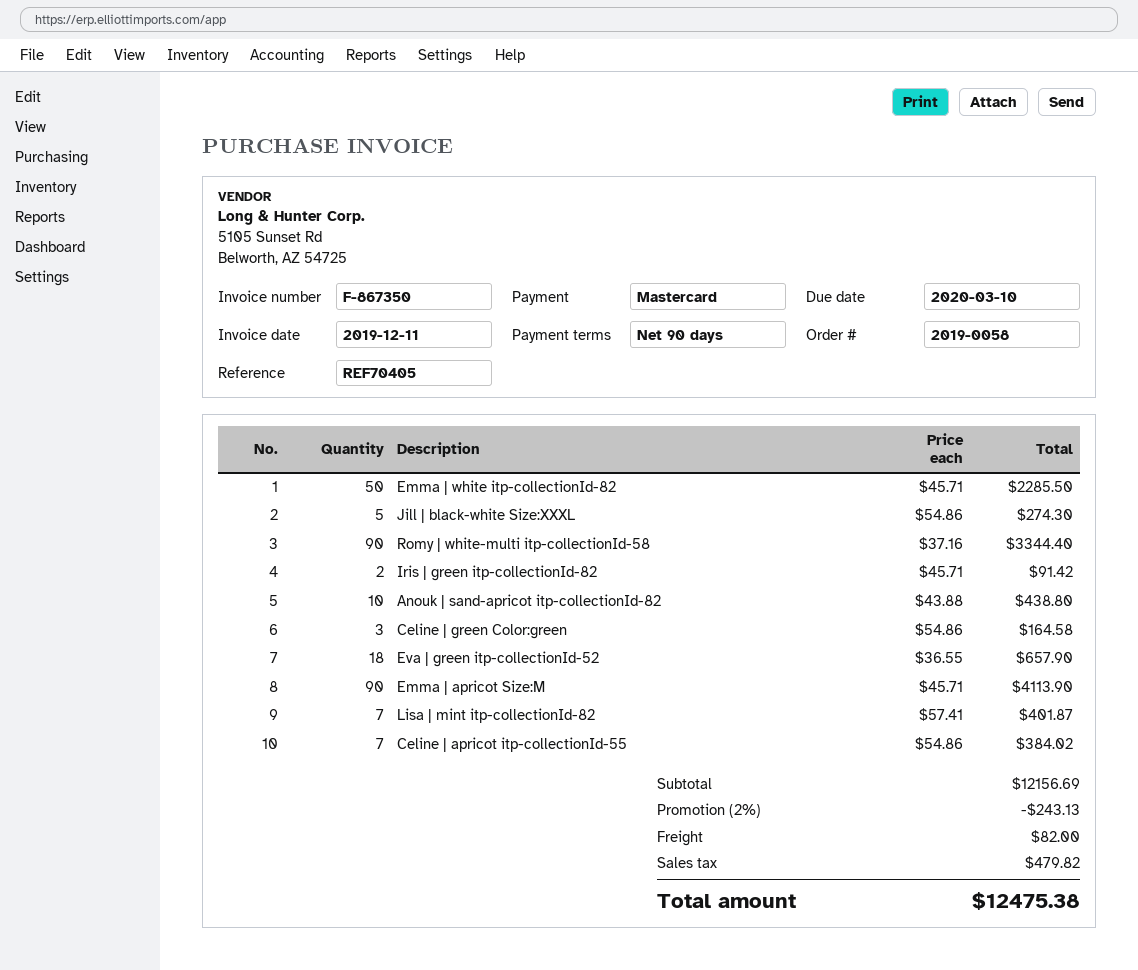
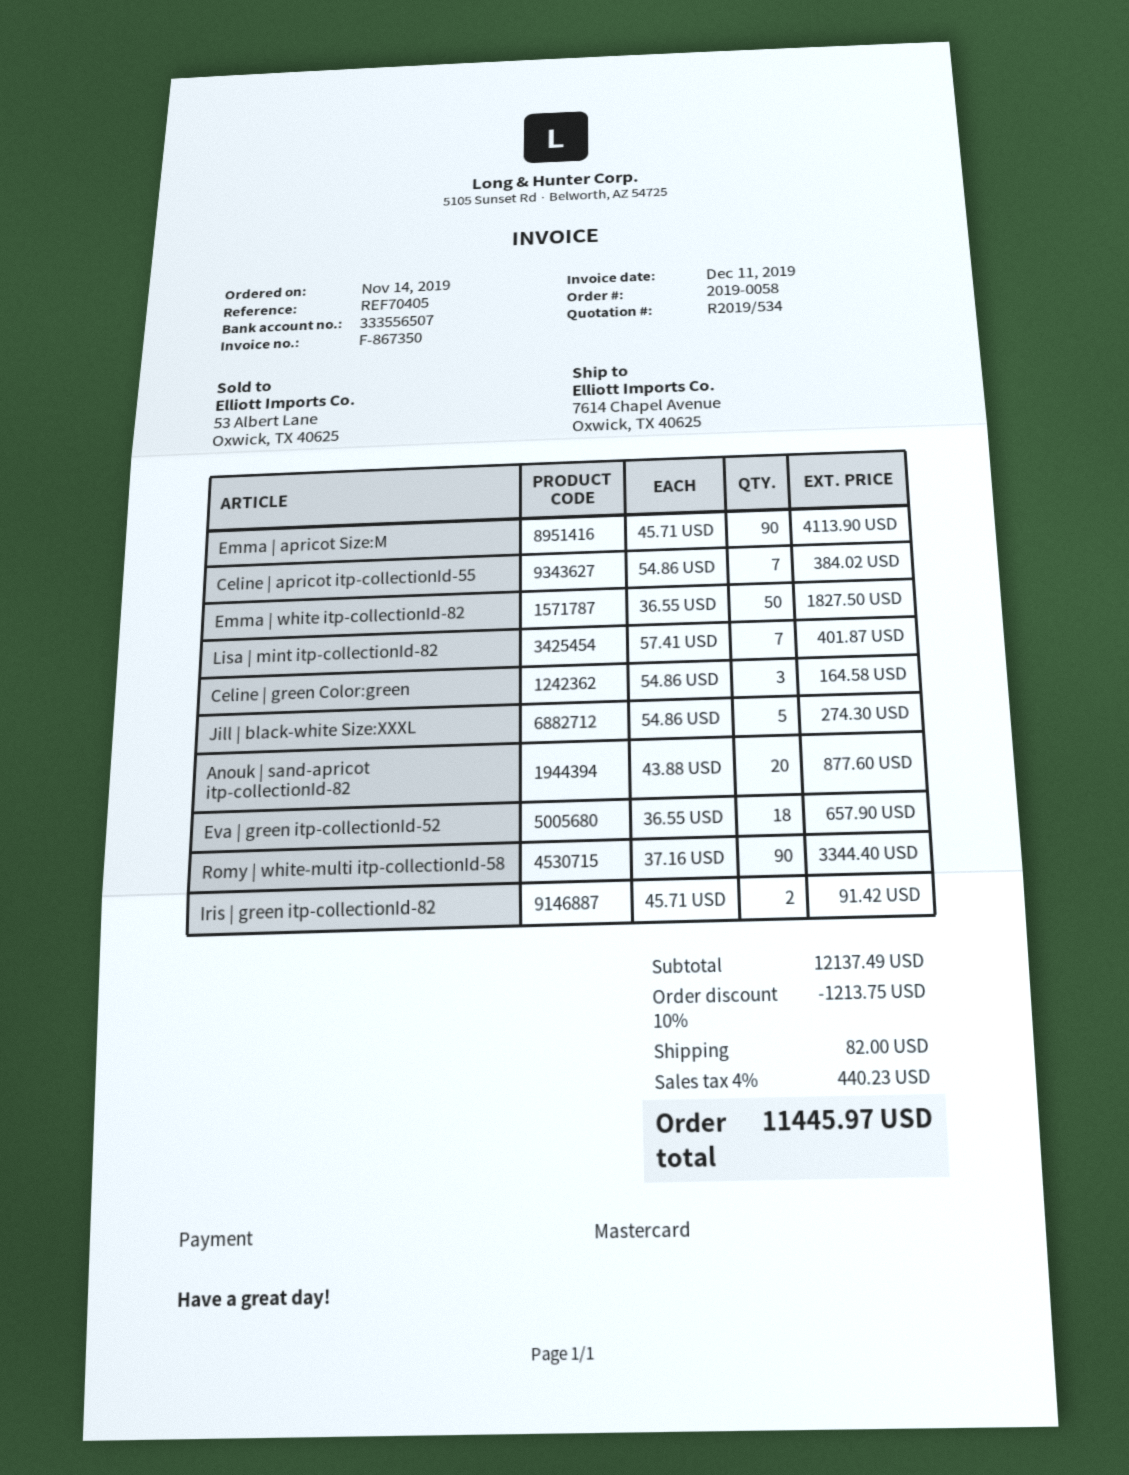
Emma | white itp-collectionId-82: 50 x 45.71 = 2285.50 -> 50 x 36.55 = 1827.50
Anouk | sand-apricot itp-collectionId-82: 10 x 43.88 = 438.80 -> 20 x 43.88 = 877.60
subtotal: 12156.69 -> 12137.49
discount: 2% = 243.13 -> 10% = 1213.75
tax: 479.82 -> 440.23
total: 12475.38 -> 11445.97

